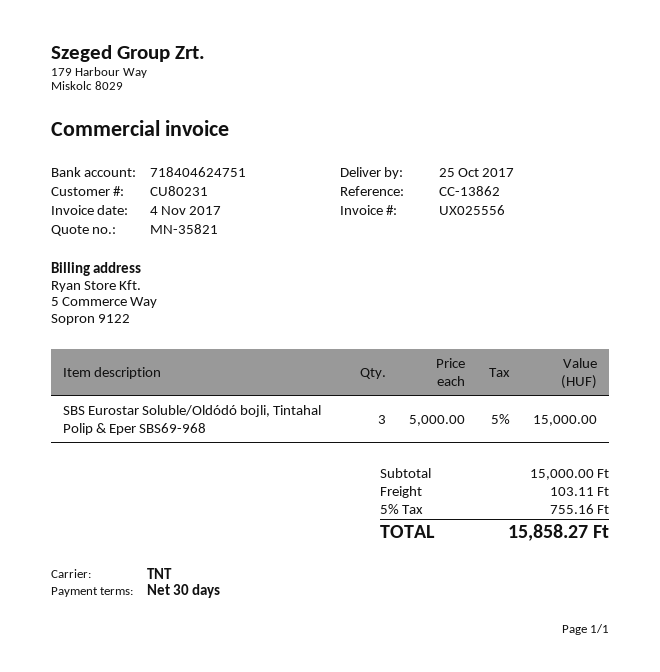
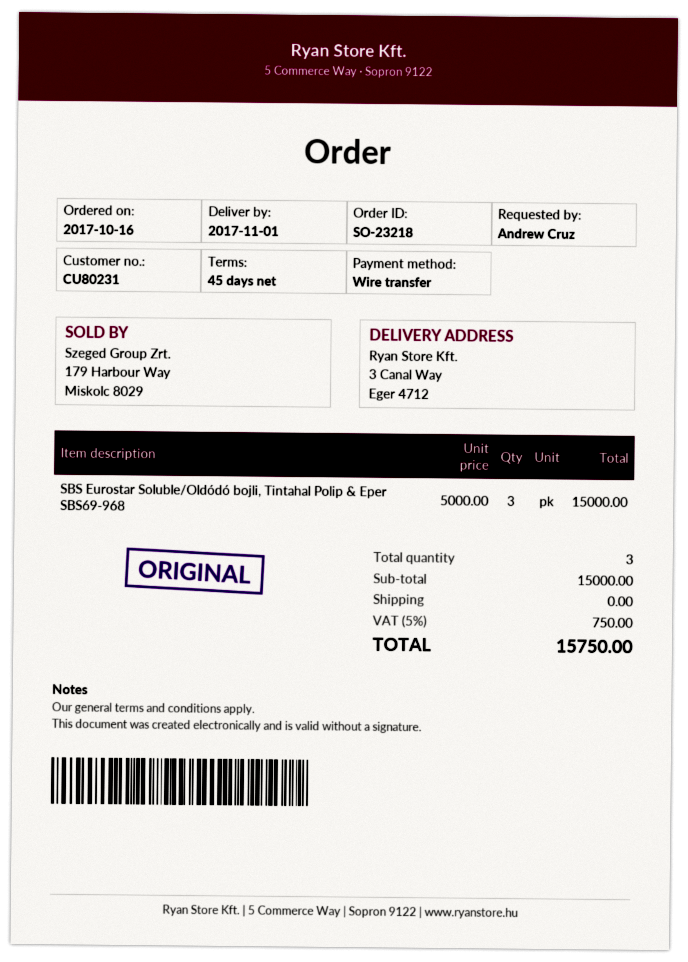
delivery date: 2017-10-25 -> 2017-11-01
payment terms: 30 days -> 45 days
shipping: 103.11 -> 0.00
tax: 5% = 755.16 -> 5% = 750.00
total: 15858.27 -> 15750.00

